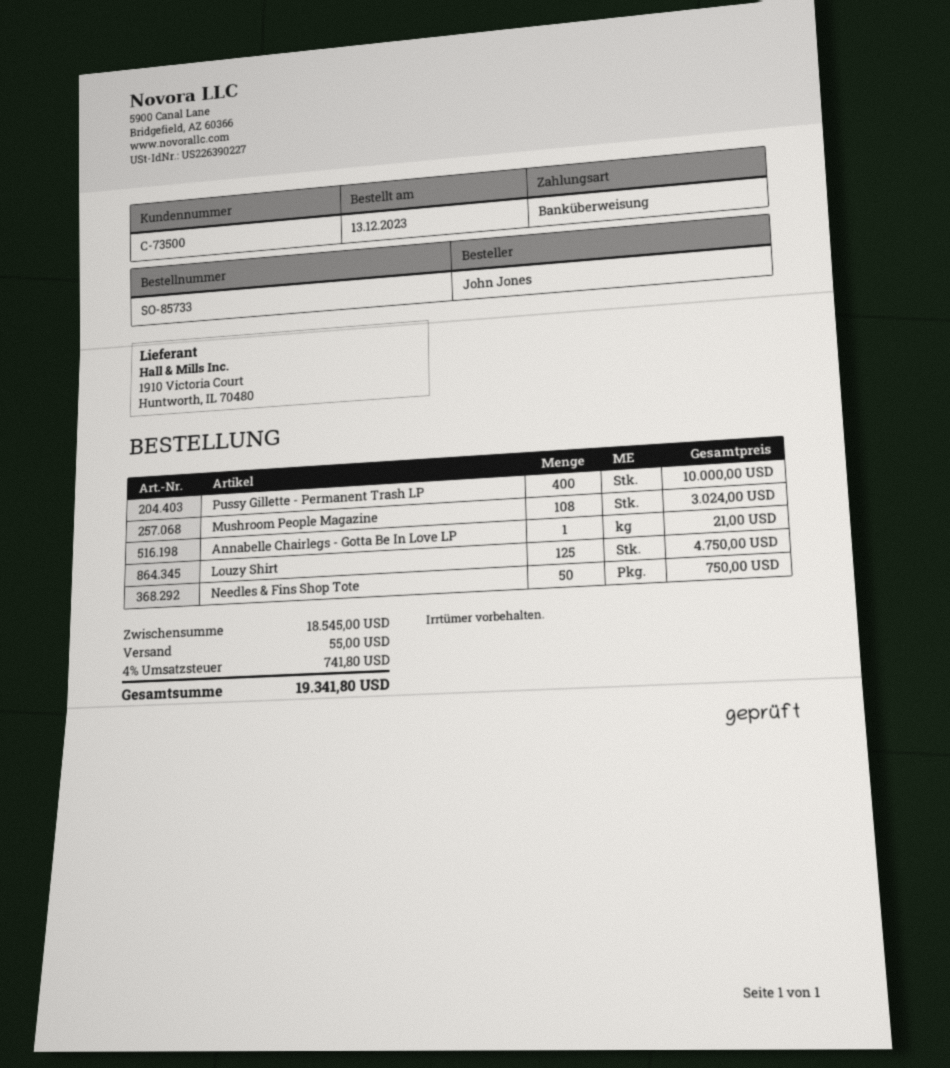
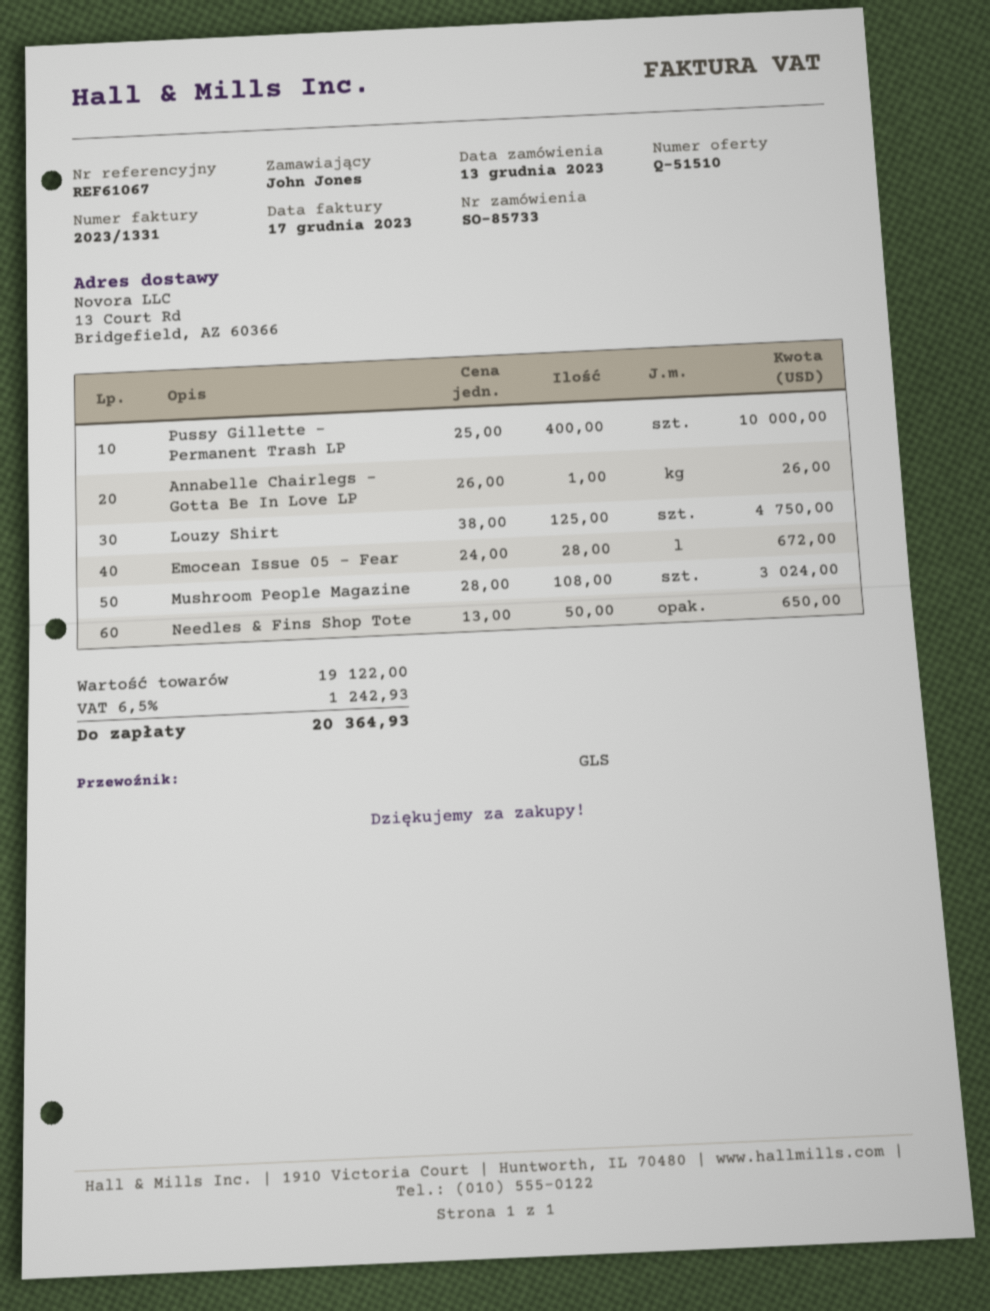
Annabelle Chairlegs - Gotta Be In Love LP: 1 for 21.00 -> 1 for 26.00
Needles & Fins Shop Tote: 50 for 750.00 -> 50 for 650.00
Emocean Issue 05 - Fear: none -> 28 for 672.00
subtotal: 18545.00 -> 19122.00
shipping: 55.00 -> none
tax: 4% = 741.80 -> 6.5% = 1242.93
total: 19341.80 -> 20364.93

